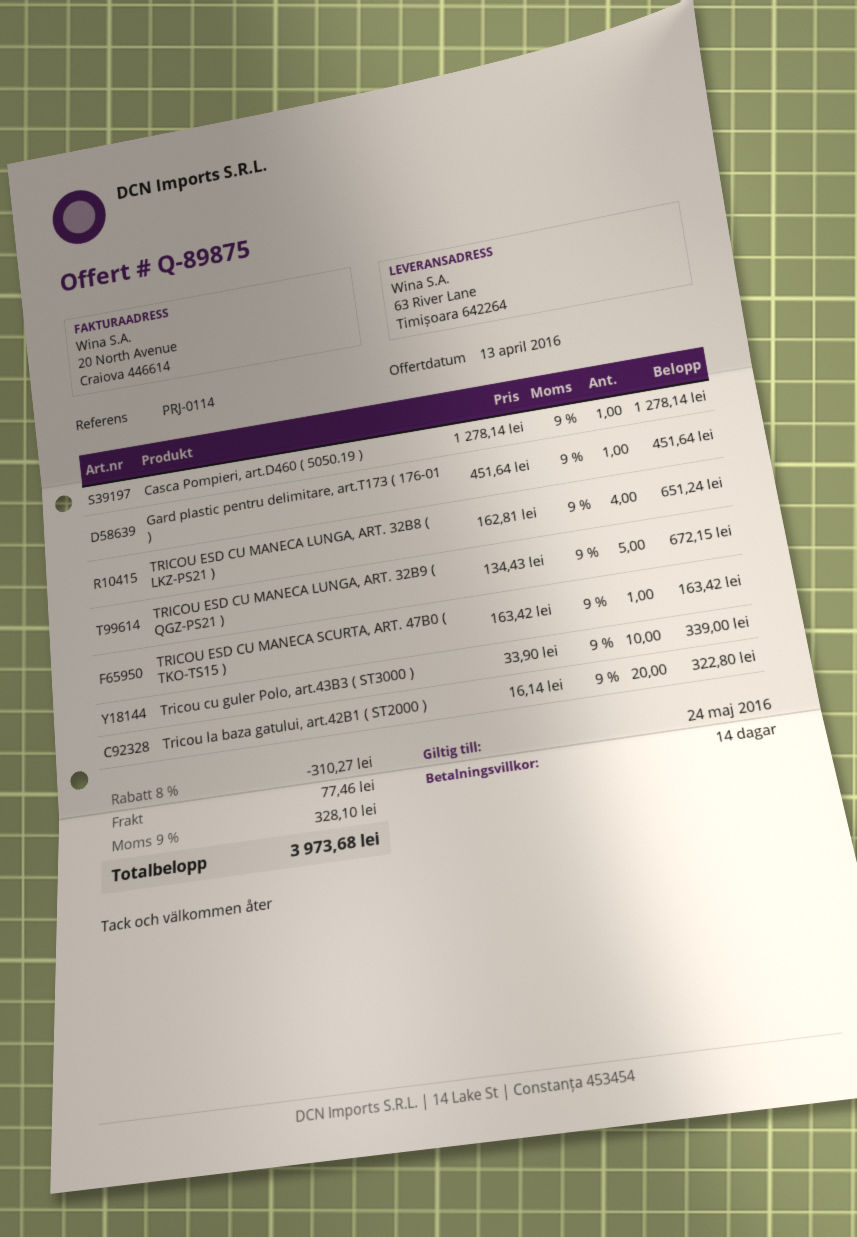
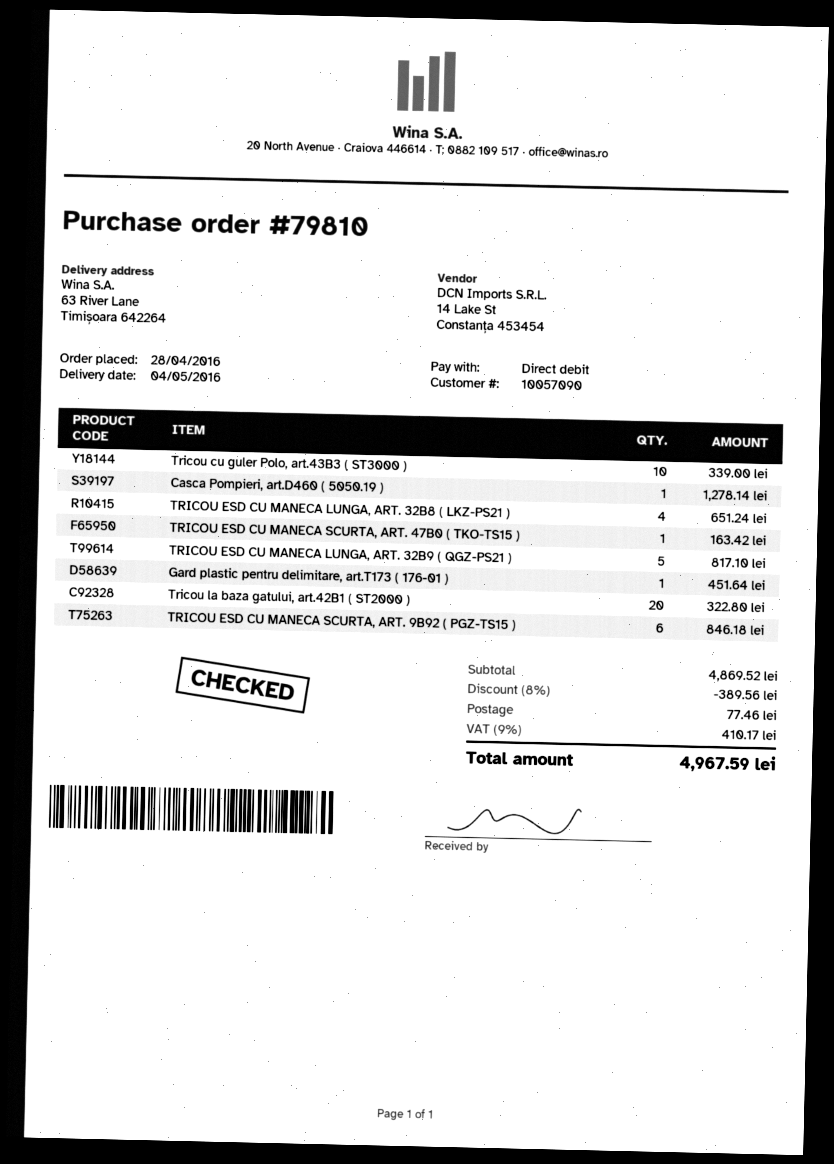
TRICOU ESD CU MANECA LUNGA, ART. 32B9 ( QGZ-PS21 ): 5 for 672.15 -> 5 for 817.10
TRICOU ESD CU MANECA SCURTA, ART. 9B92 ( PGZ-TS15 ): none -> 6 for 846.18
discount: 8% = 310.27 -> 8% = 389.56
tax: 9% = 328.10 -> 9% = 410.17
total: 3973.68 -> 4967.59

